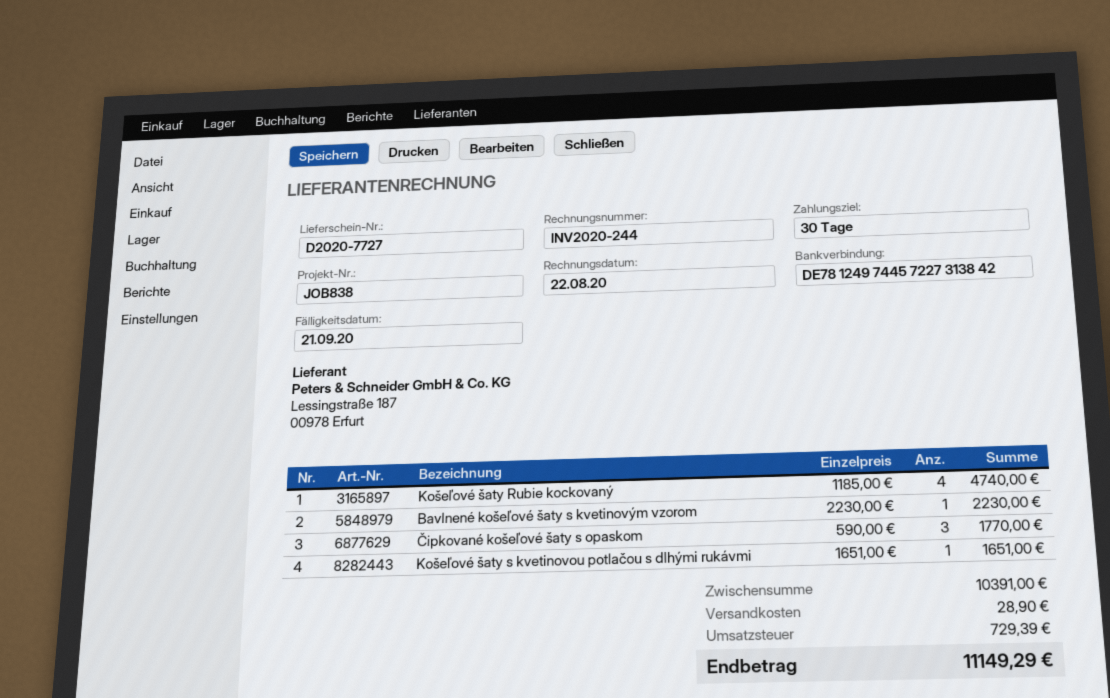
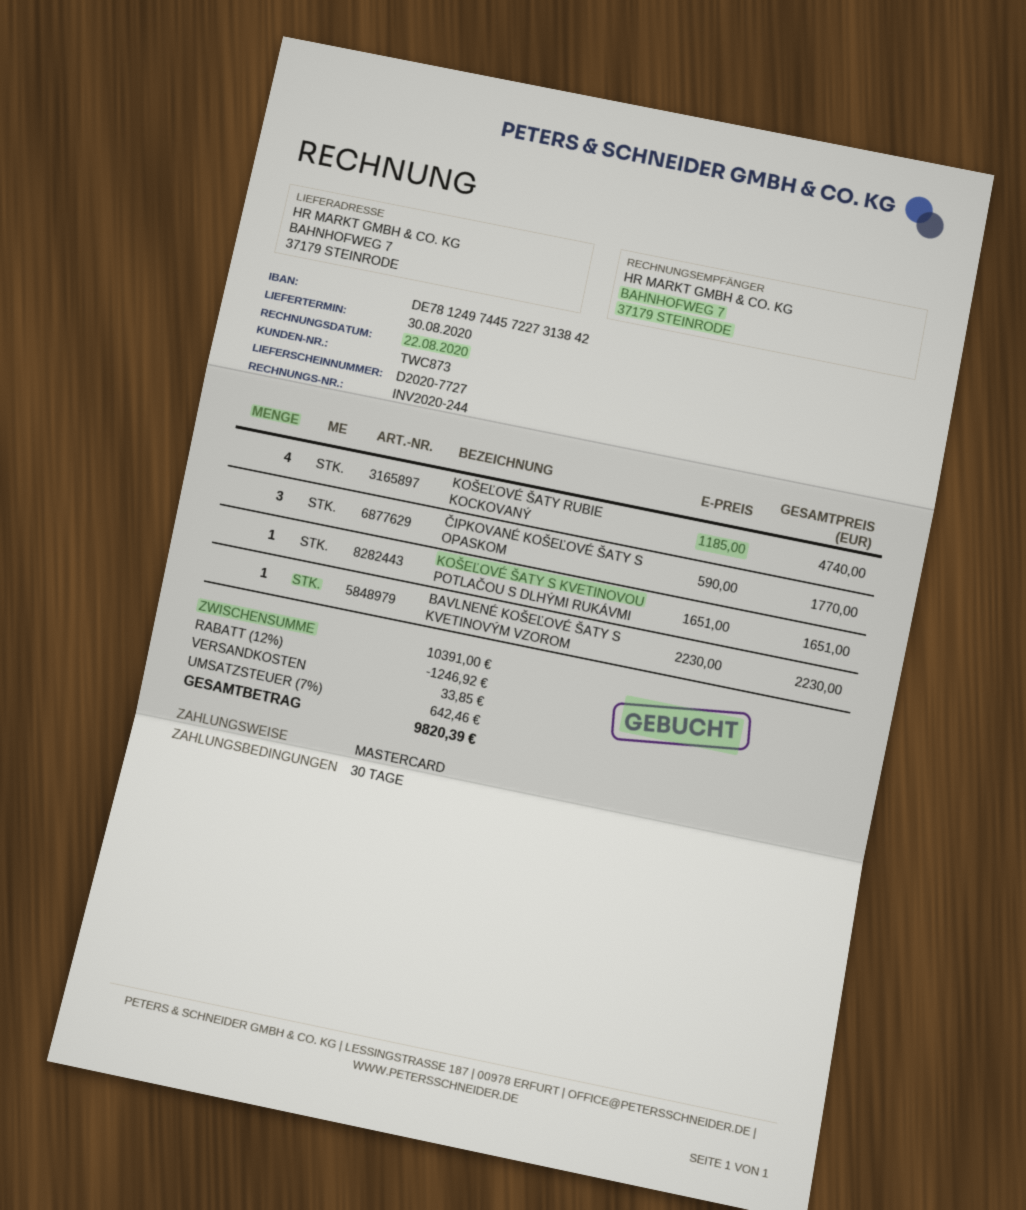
discount: none -> 12% = 1246.92
shipping: 28.90 -> 33.85
tax: 729.39 -> 642.46
total: 11149.29 -> 9820.39

